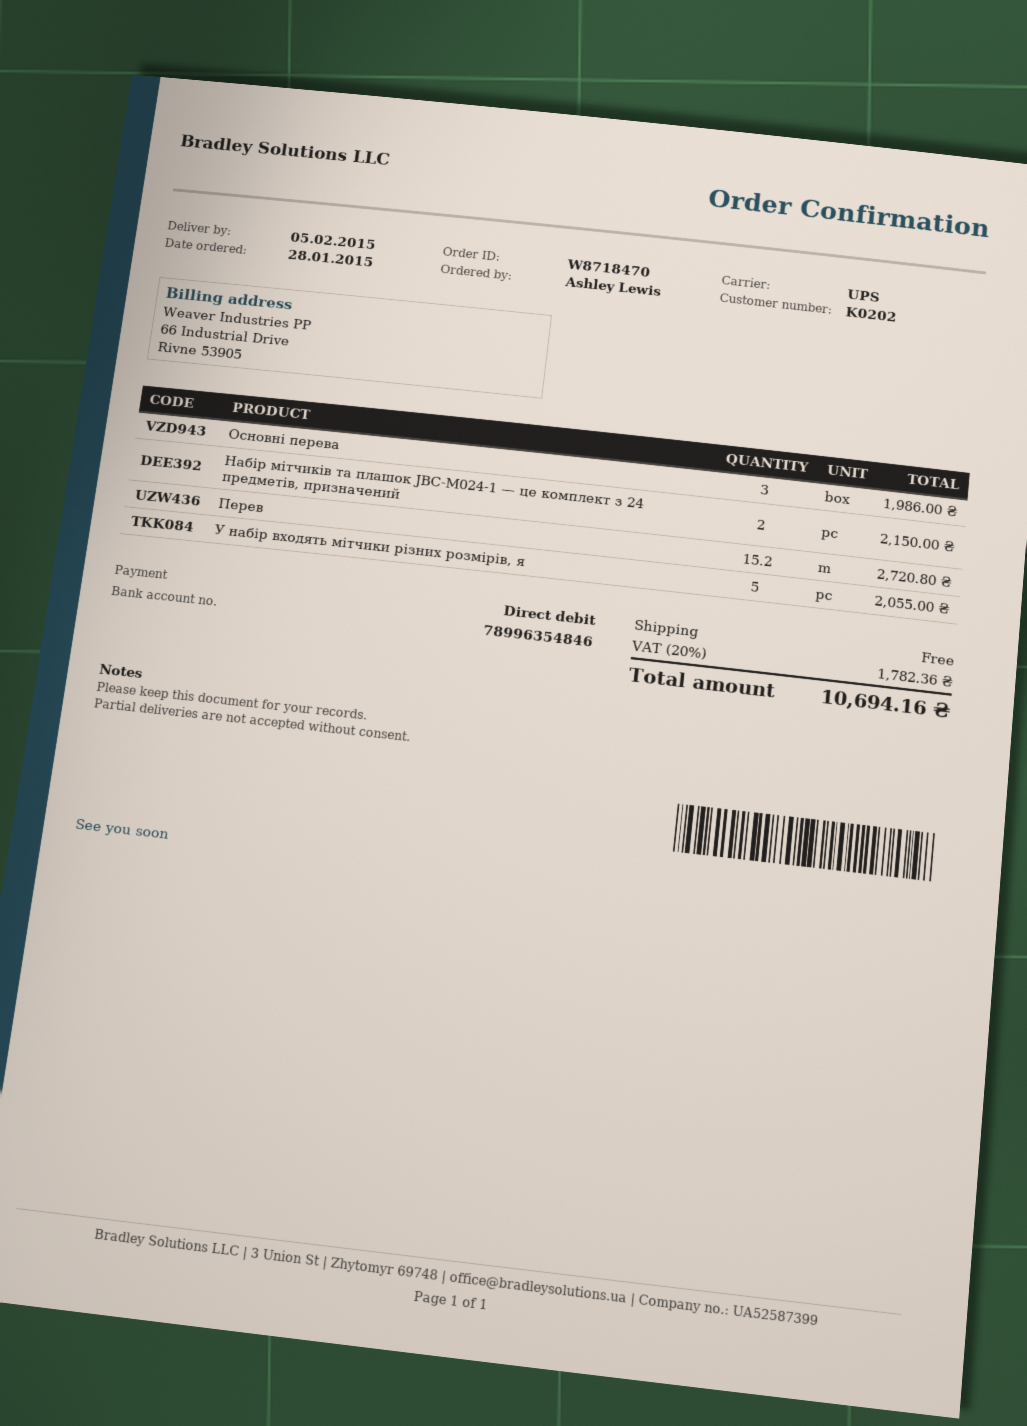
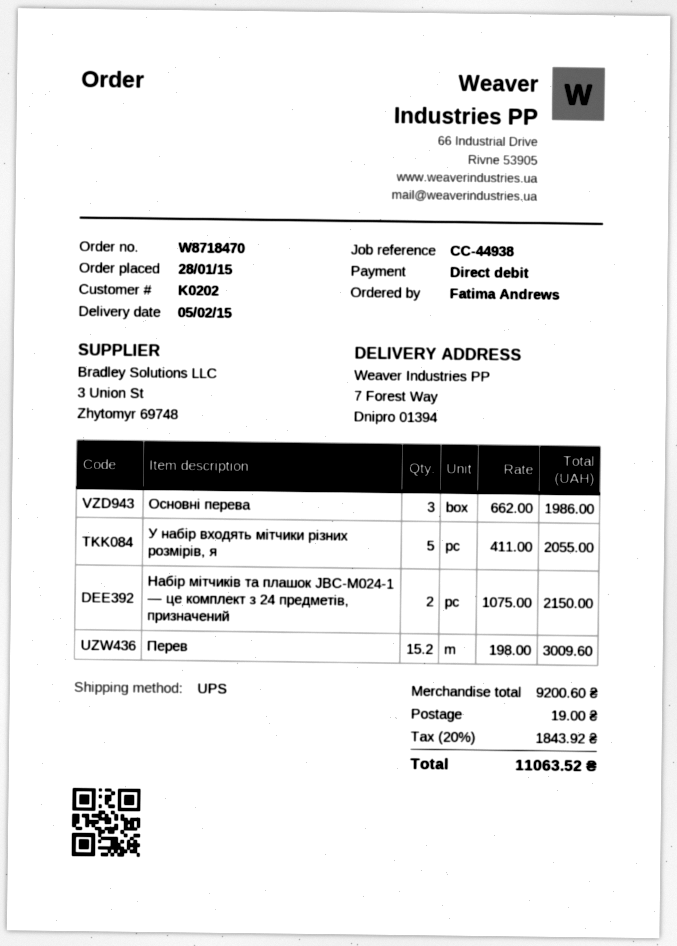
ordered by: Ashley Lewis -> Fatima Andrews
Перев: 15.2 for 2720.80 -> 15.2 for 3009.60
shipping: 0.00 -> 19.00
tax: 20% = 1782.36 -> 20% = 1843.92
total: 10694.16 -> 11063.52

